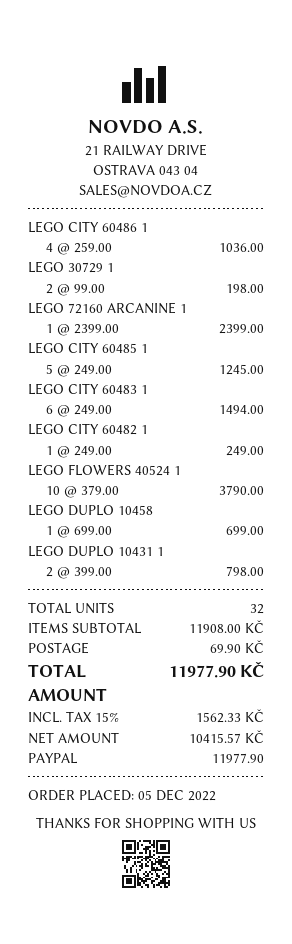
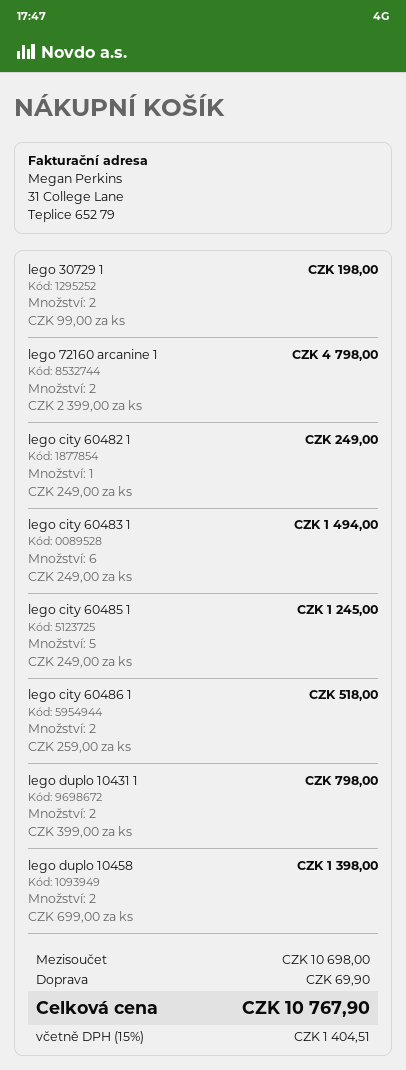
LEGO CITY 60486 1: 4 x 259.00 = 1036.00 -> 2 x 259.00 = 518.00
LEGO 72160 ARCANINE 1: 1 x 2399.00 = 2399.00 -> 2 x 2399.00 = 4798.00
LEGO FLOWERS 40524 1: 10 x 379.00 = 3790.00 -> none
LEGO DUPLO 10458: 1 x 699.00 = 699.00 -> 2 x 699.00 = 1398.00
subtotal: 11908.00 -> 10698.00
tax: 15% = 1562.33 -> 15% = 1404.51
total: 11977.90 -> 10767.90

